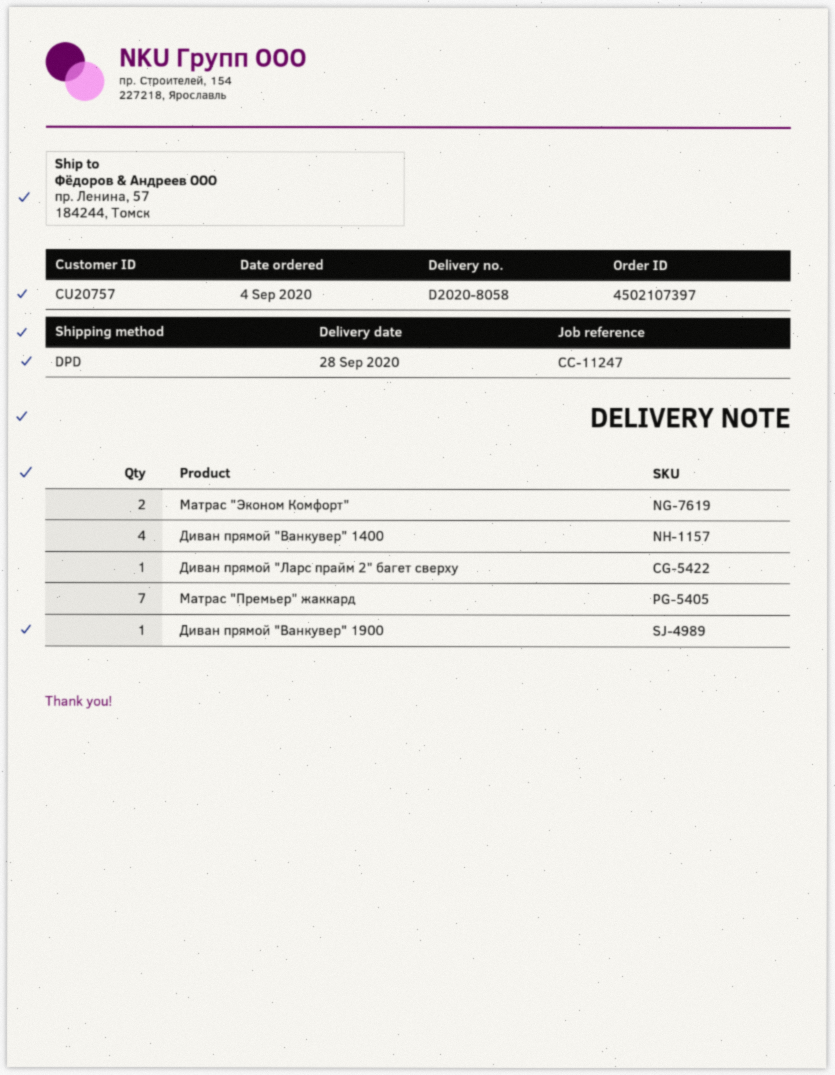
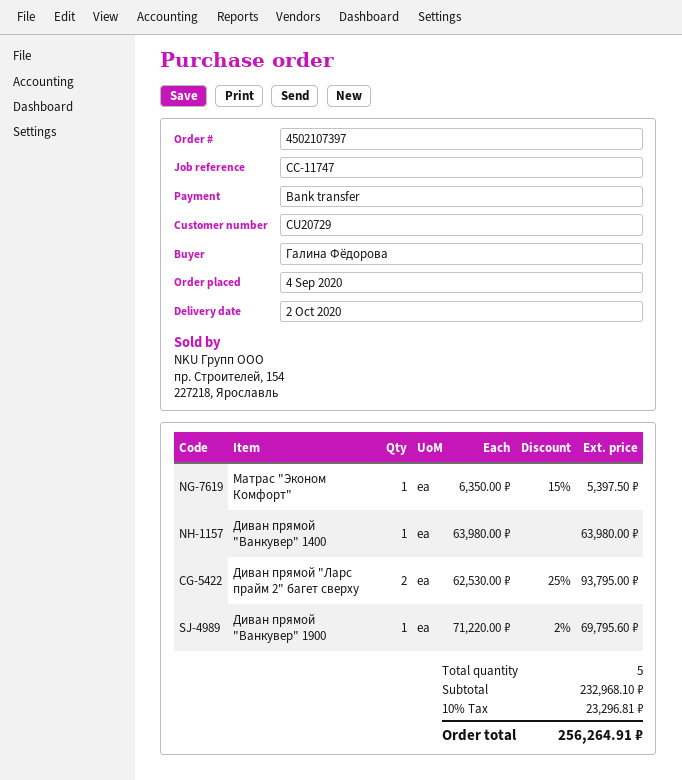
delivery date: 2020-09-28 -> 2020-10-02
customer number: CU20757 -> CU20729
reference: CC-11247 -> CC-11747
Матрас "Эконом Комфорт": 2 -> 1
Диван прямой "Ванкувер" 1400: 4 -> 1
Диван прямой "Ларс прайм 2" багет сверху: 1 -> 2
Матрас "Премьер" жаккард: 7 -> none

